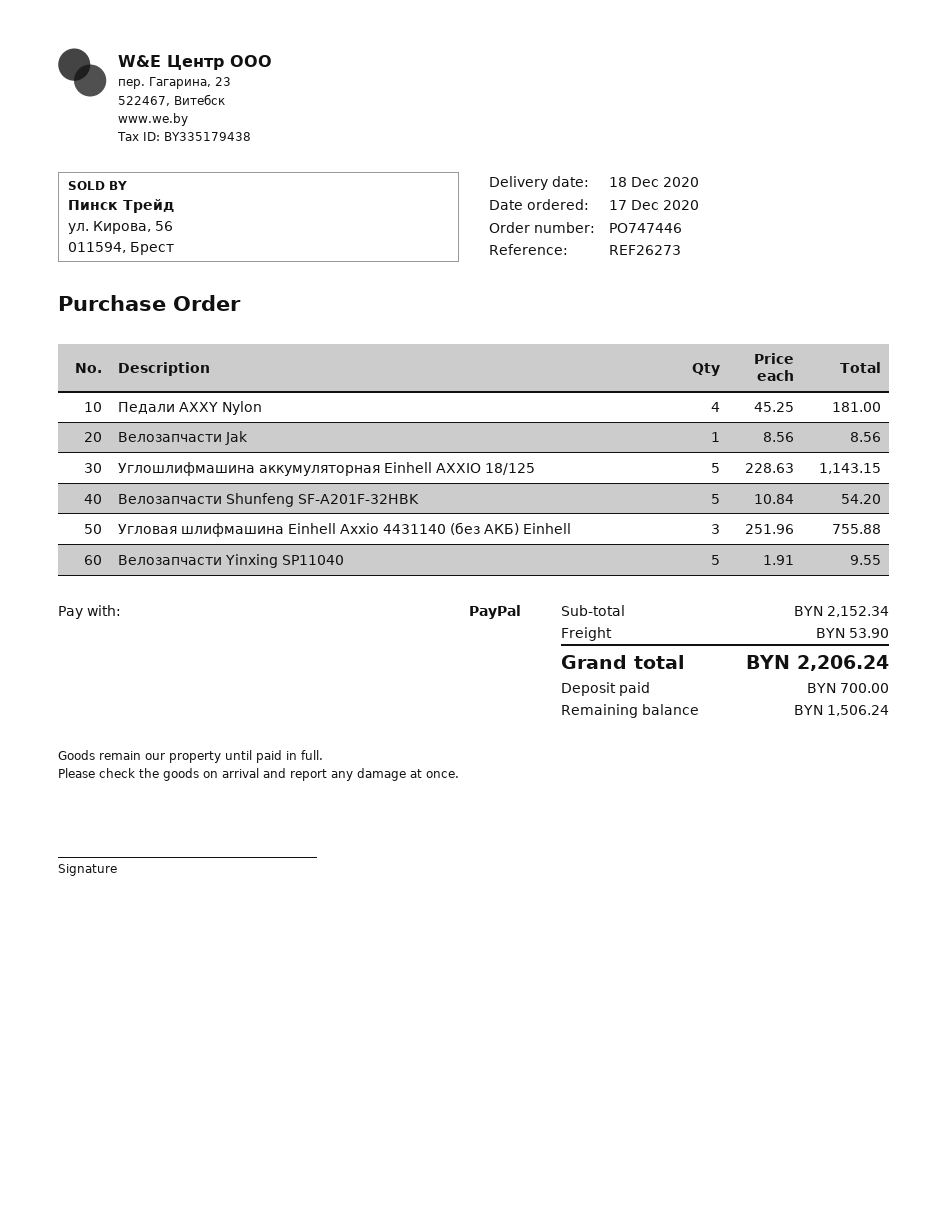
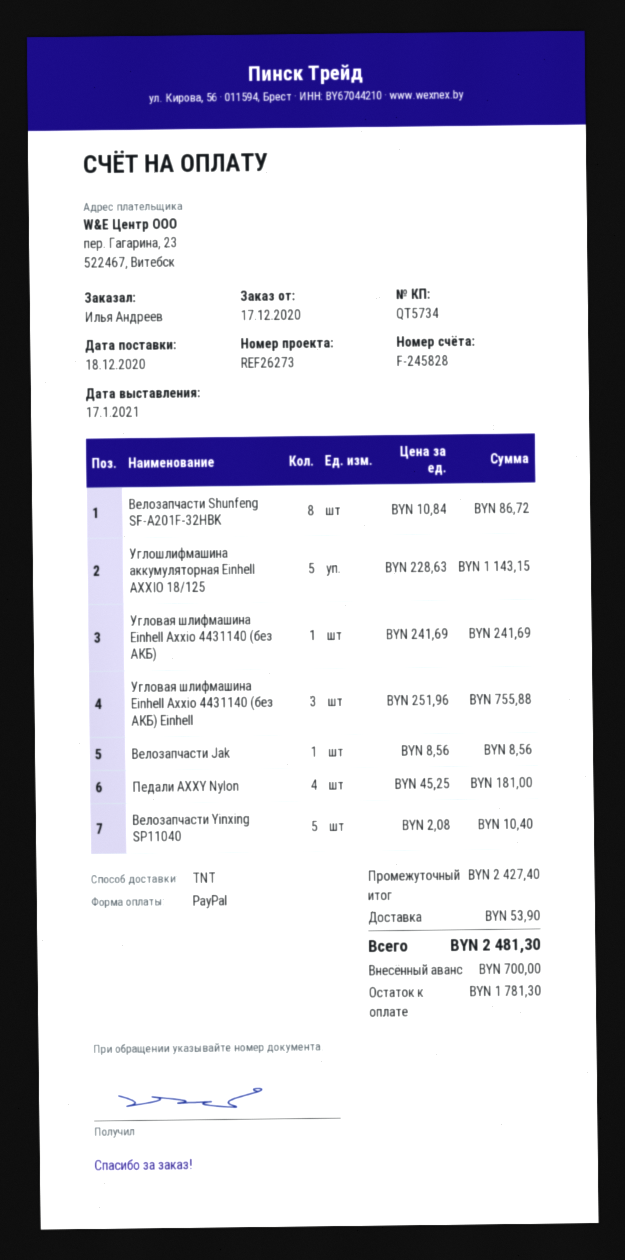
Велозапчасти Shunfeng SF-A201F-32HBK: 5 x 10.84 = 54.20 -> 8 x 10.84 = 86.72
Велозапчасти Yinxing SP11040: 5 x 1.91 = 9.55 -> 5 x 2.08 = 10.40
Угловая шлифмашина Einhell Axxio 4431140 (без АКБ): none -> 1 x 241.69 = 241.69
subtotal: 2152.34 -> 2427.40
total: 2206.24 -> 2481.30
balance: 1506.24 -> 1781.30

